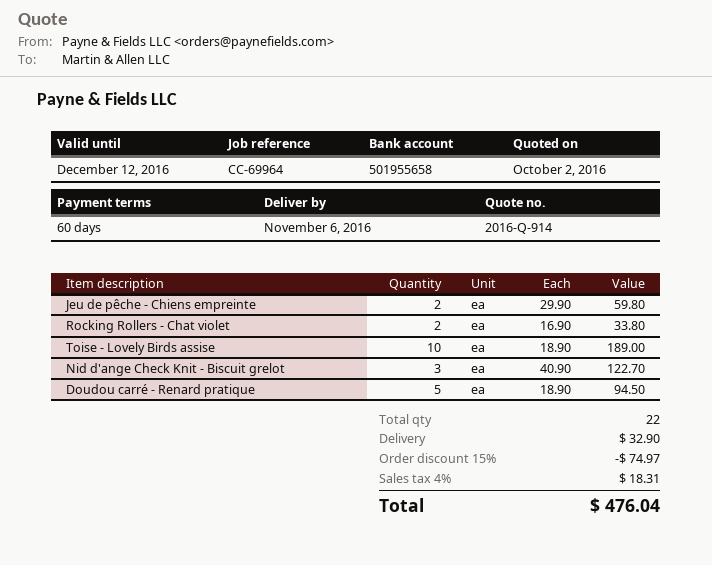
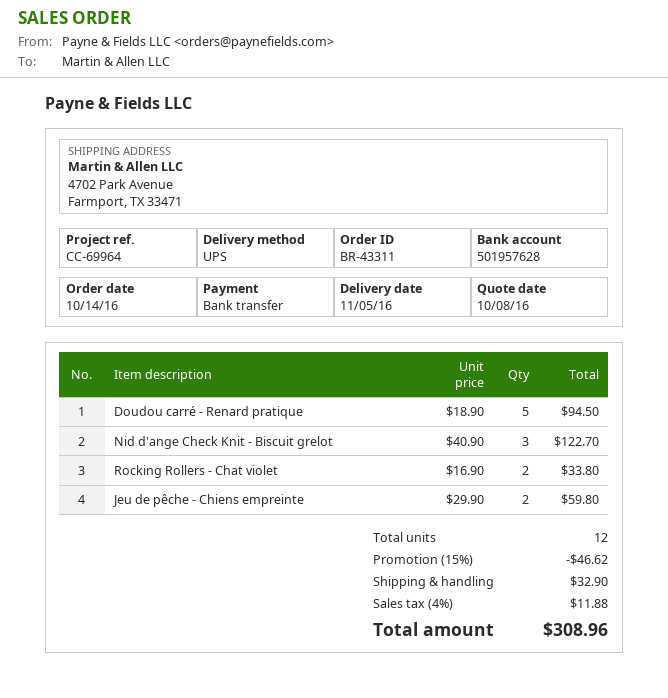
quote date: 2016-10-02 -> 2016-10-08
delivery date: 2016-11-06 -> 2016-11-05
bank account: 501955658 -> 501957628
Toise - Lovely Birds assise: 10 x 18.90 = 189.00 -> none
total quantity: 22 -> 12
discount: 15% = 74.97 -> 15% = 46.62
tax: 4% = 18.31 -> 4% = 11.88
total: 476.04 -> 308.96

